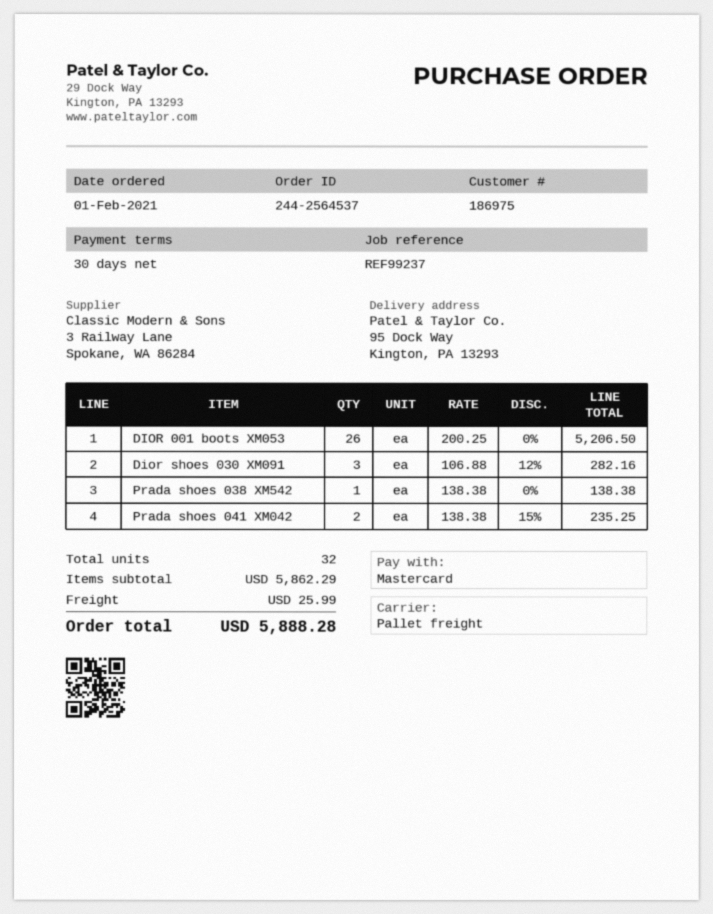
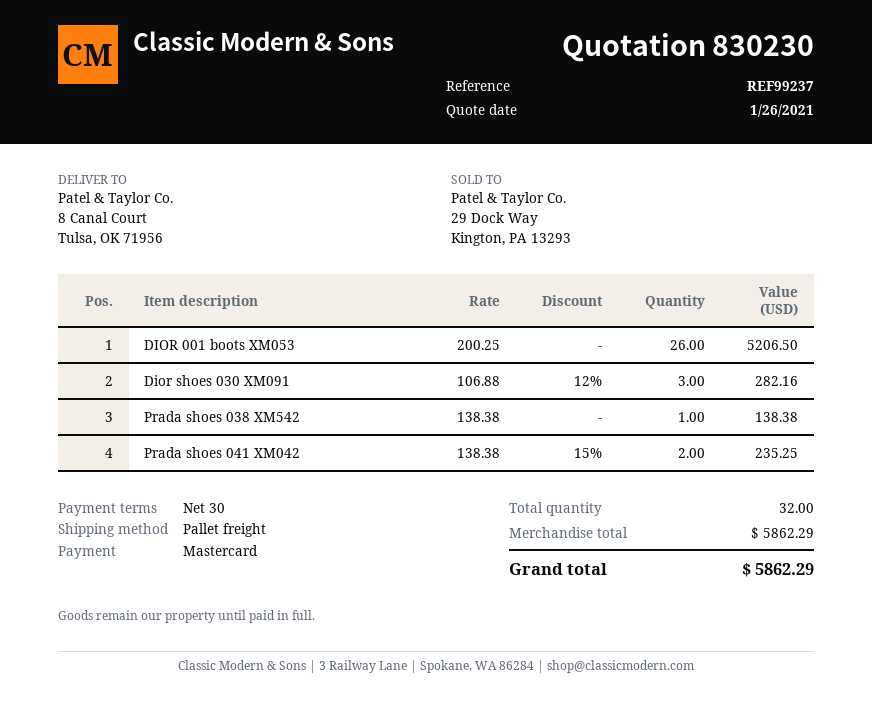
ship to: 95 Dock Way, Kington, PA 13293 -> 8 Canal Court, Tulsa, OK 71956
shipping: 25.99 -> none
total: 5888.28 -> 5862.29

